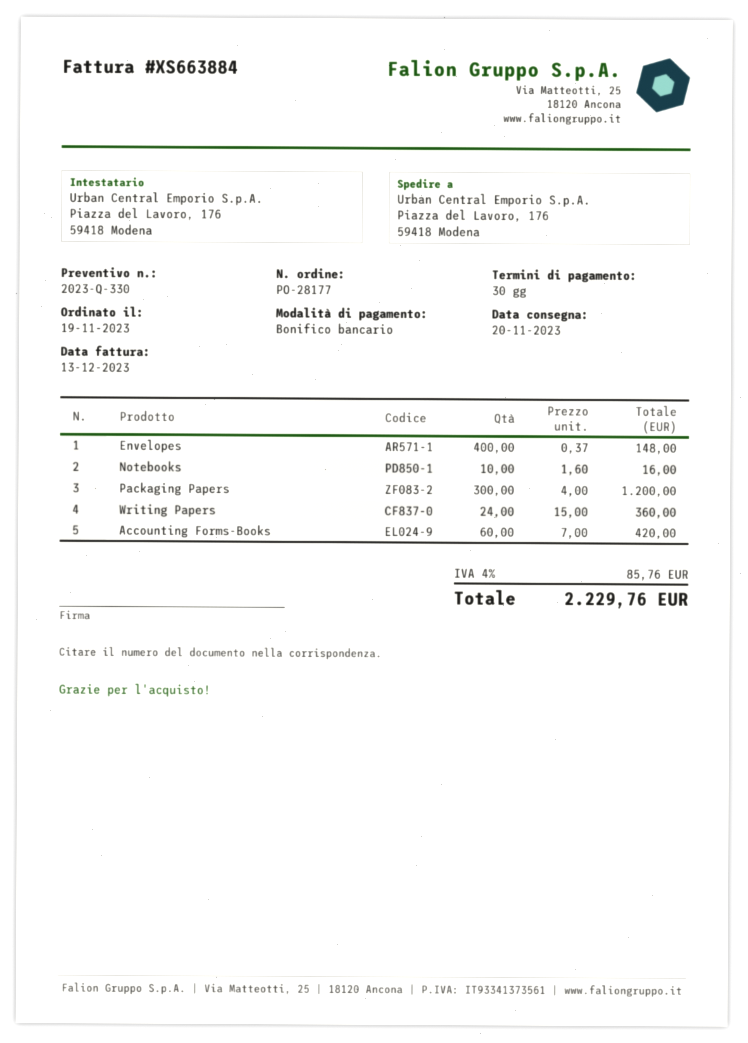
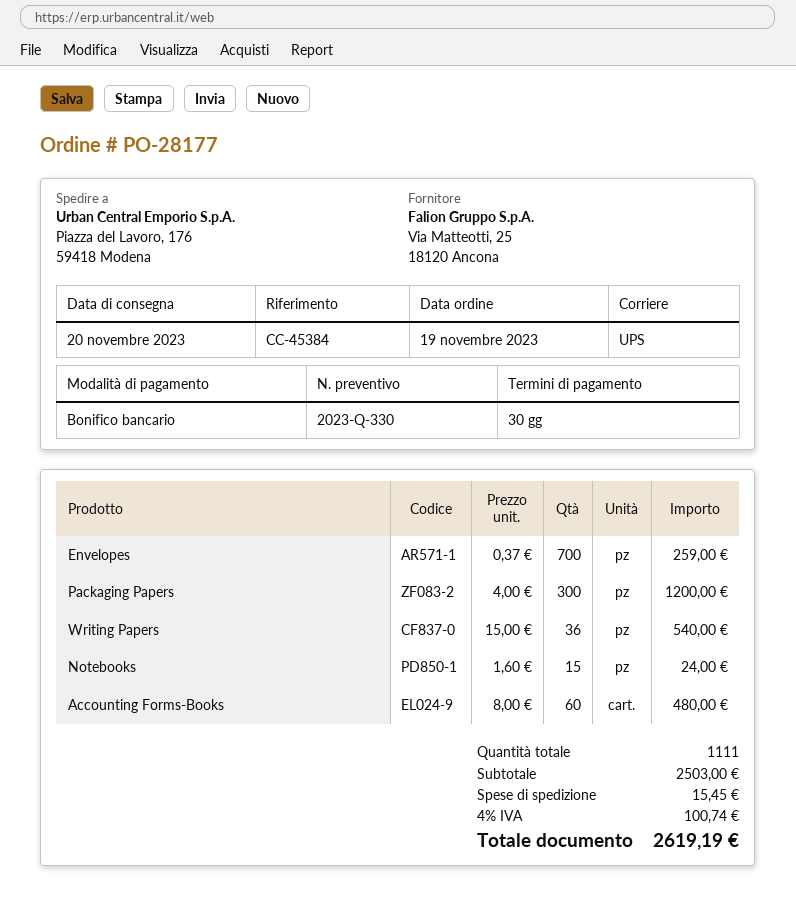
Envelopes: 400 x 0.37 = 148.00 -> 700 x 0.37 = 259.00
Notebooks: 10 x 1.60 = 16.00 -> 15 x 1.60 = 24.00
Writing Papers: 24 x 15.00 = 360.00 -> 36 x 15.00 = 540.00
Accounting Forms-Books: 60 x 7.00 = 420.00 -> 60 x 8.00 = 480.00
shipping: none -> 15.45
tax: 4% = 85.76 -> 4% = 100.74
total: 2229.76 -> 2619.19

